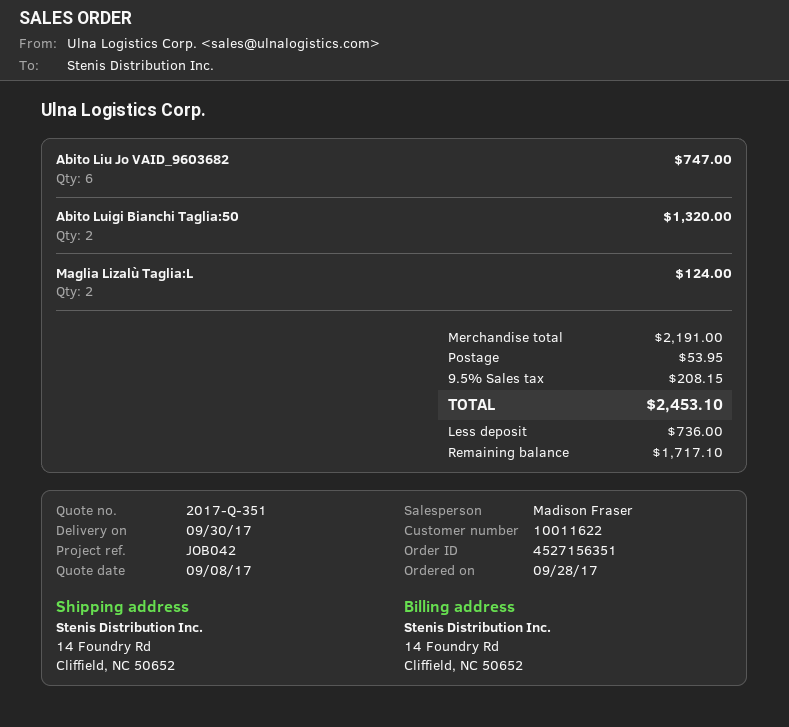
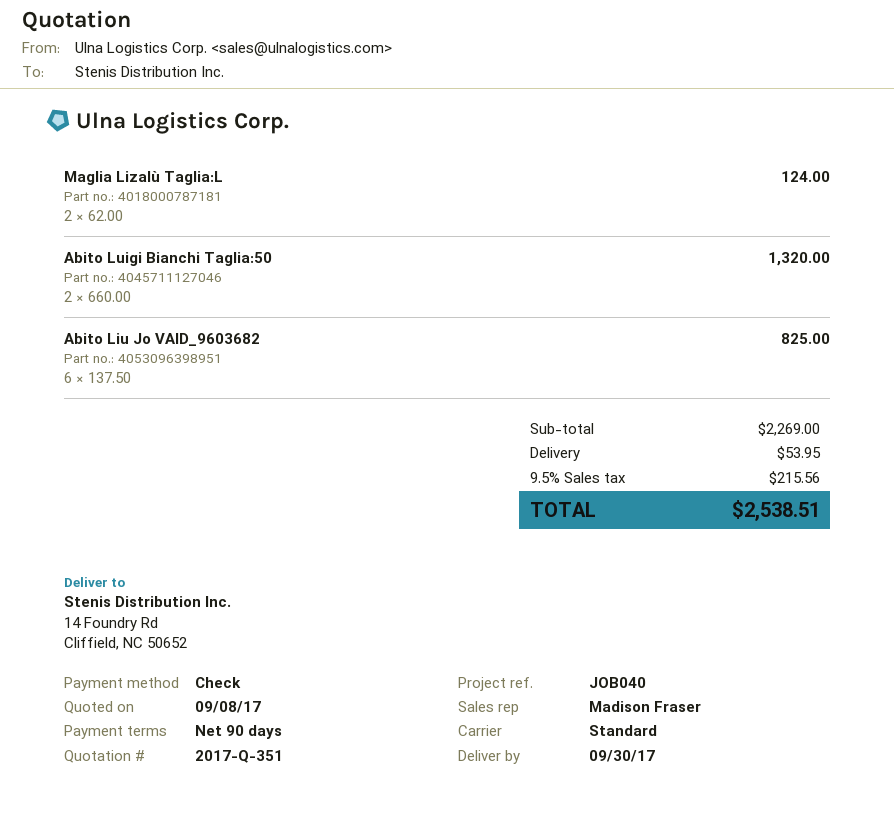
reference: JOB042 -> JOB040
Abito Liu Jo VAID_9603682: 6 for 747.00 -> 6 for 825.00
subtotal: 2191.00 -> 2269.00
tax: 9.5% = 208.15 -> 9.5% = 215.56
total: 2453.10 -> 2538.51

